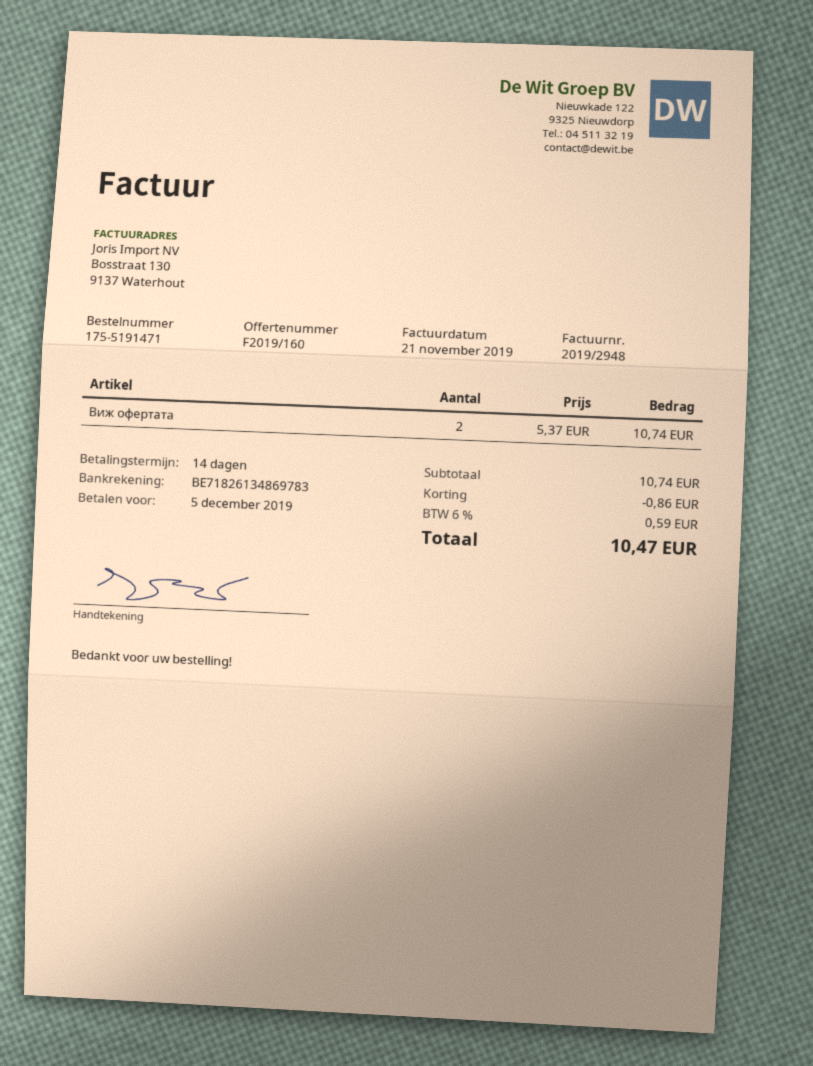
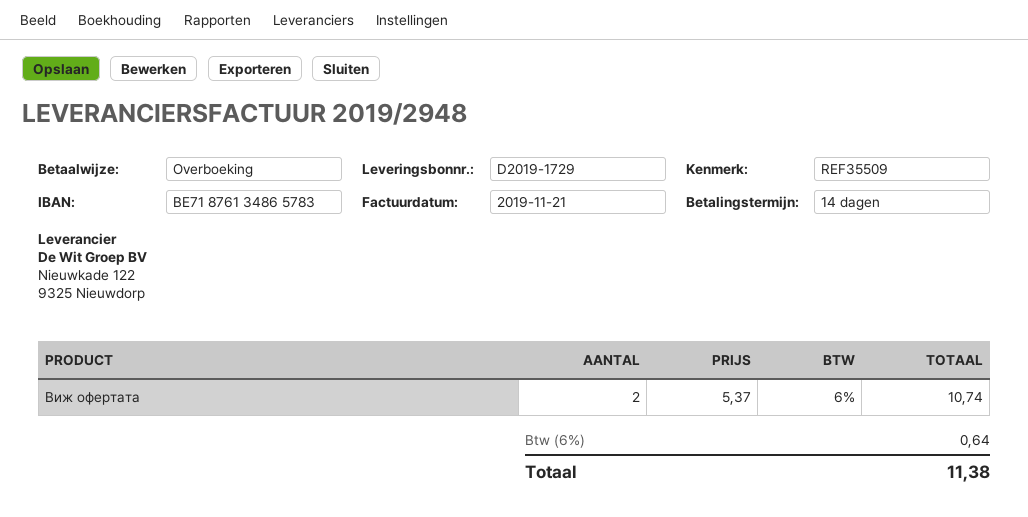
bank account: BE71826134869783 -> BE71876134865783
discount: 0.86 -> none
tax: 6% = 0.59 -> 6% = 0.64
total: 10.47 -> 11.38

